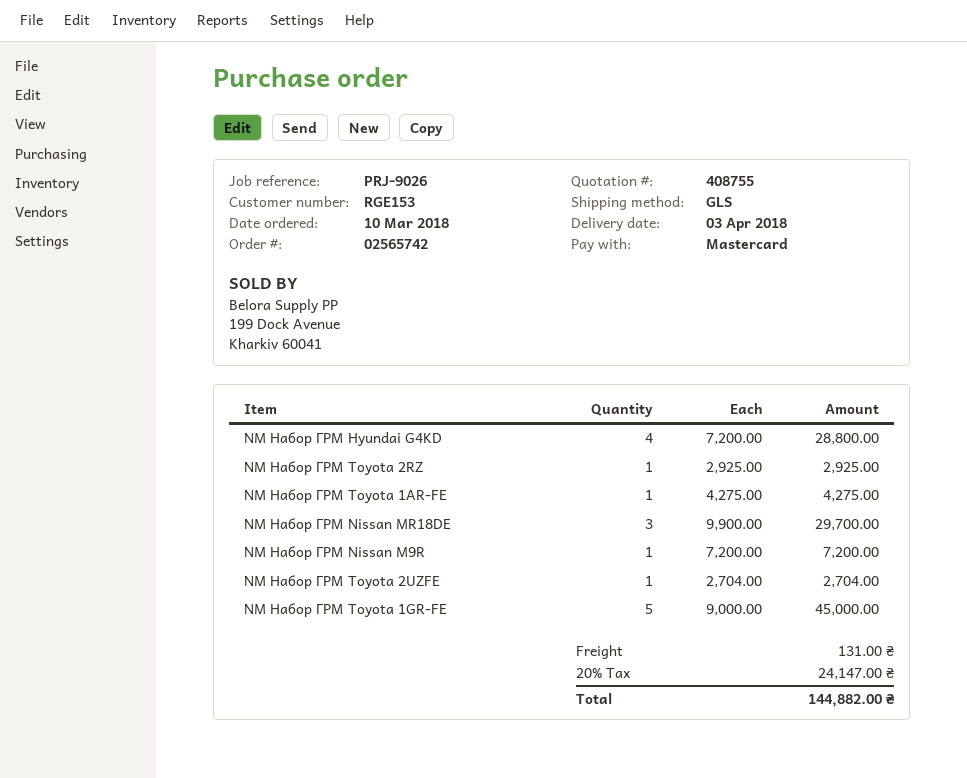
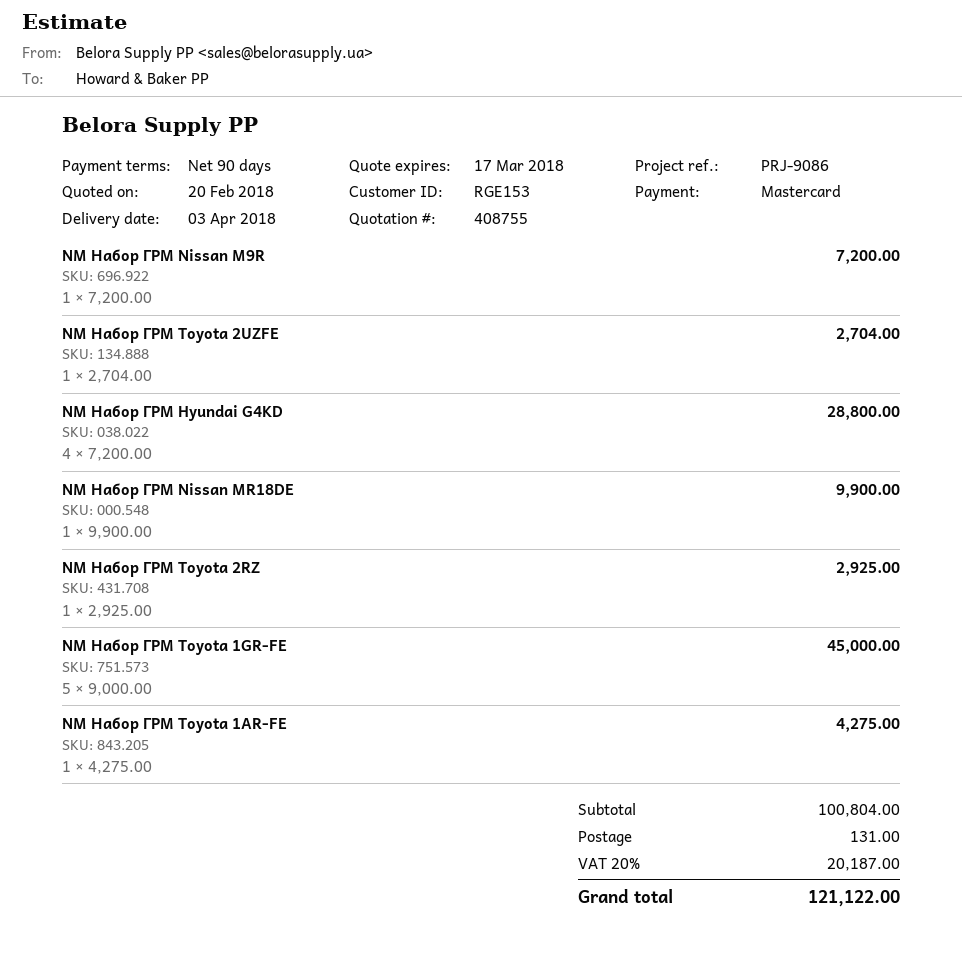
reference: PRJ-9026 -> PRJ-9086
NM Набор ГРМ Nissan MR18DE: 3 x 9900.00 = 29700.00 -> 1 x 9900.00 = 9900.00
tax: 20% = 24147.00 -> 20% = 20187.00
total: 144882.00 -> 121122.00

